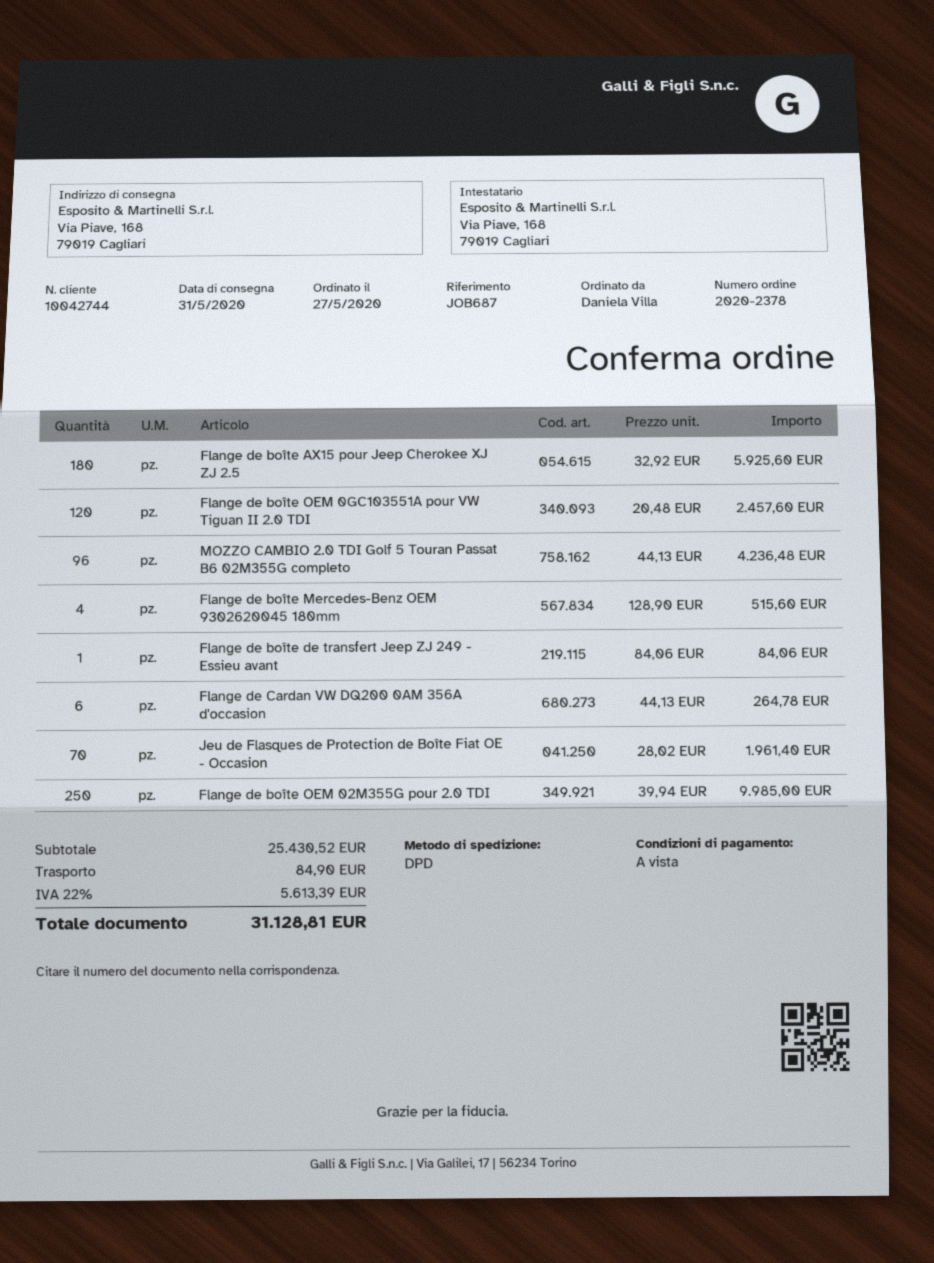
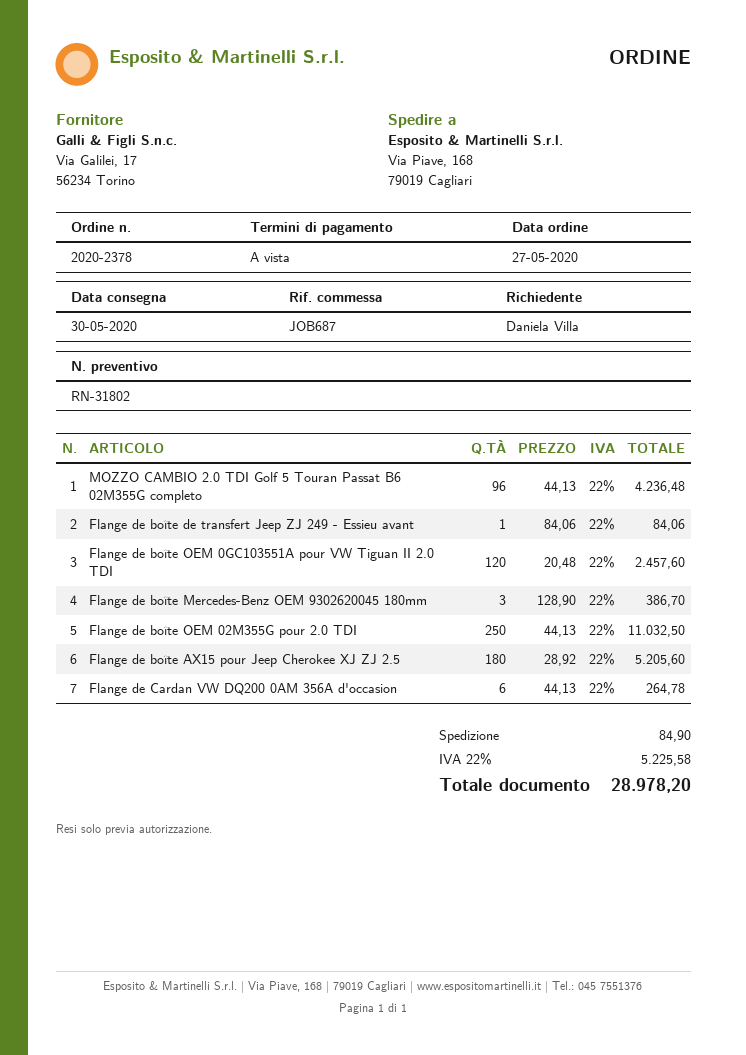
delivery date: 2020-05-31 -> 2020-05-30
Flange de boîte AX15 pour Jeep Cherokee XJ ZJ 2.5: 180 x 32.92 = 5925.60 -> 180 x 28.92 = 5205.60
Flange de boîte Mercedes-Benz OEM 9302620045 180mm: 4 x 128.90 = 515.60 -> 3 x 128.90 = 386.70
Jeu de Flasques de Protection de Boîte Fiat OE - Occasion: 70 x 28.02 = 1961.40 -> none
Flange de boîte OEM 02M355G pour 2.0 TDI: 250 x 39.94 = 9985.00 -> 250 x 44.13 = 11032.50
tax: 22% = 5613.39 -> 22% = 5225.58
total: 31128.81 -> 28978.20

